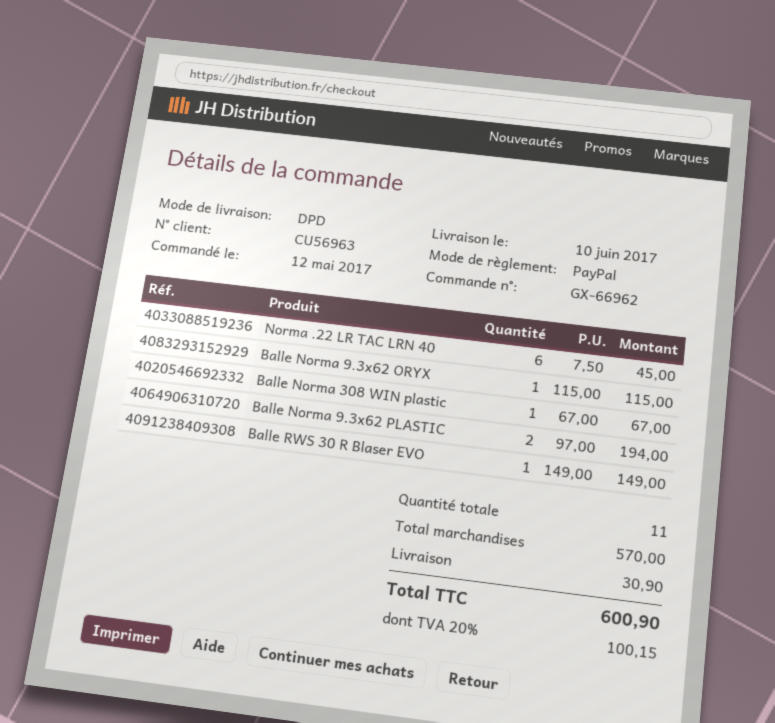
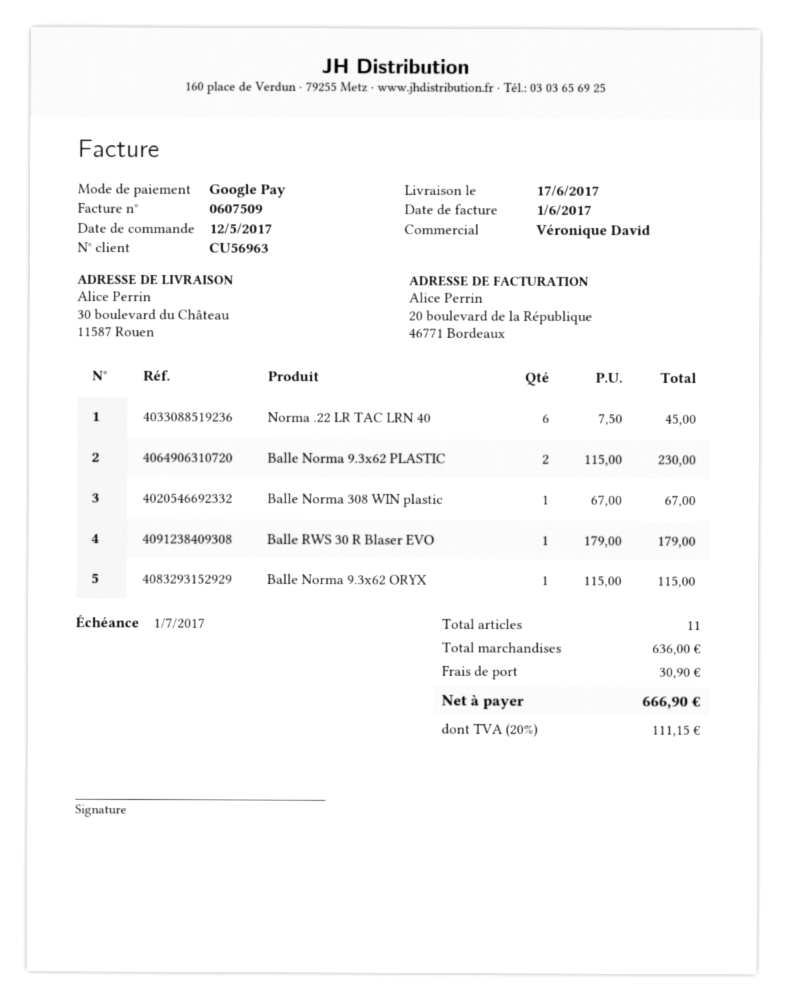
delivery date: 2017-06-10 -> 2017-06-17
payment method: PayPal -> Google Pay
Balle Norma 9.3x62 PLASTIC: 2 x 97.00 = 194.00 -> 2 x 115.00 = 230.00
Balle RWS 30 R Blaser EVO: 1 x 149.00 = 149.00 -> 1 x 179.00 = 179.00
subtotal: 570.00 -> 636.00
tax: 20% = 100.15 -> 20% = 111.15
total: 600.90 -> 666.90

